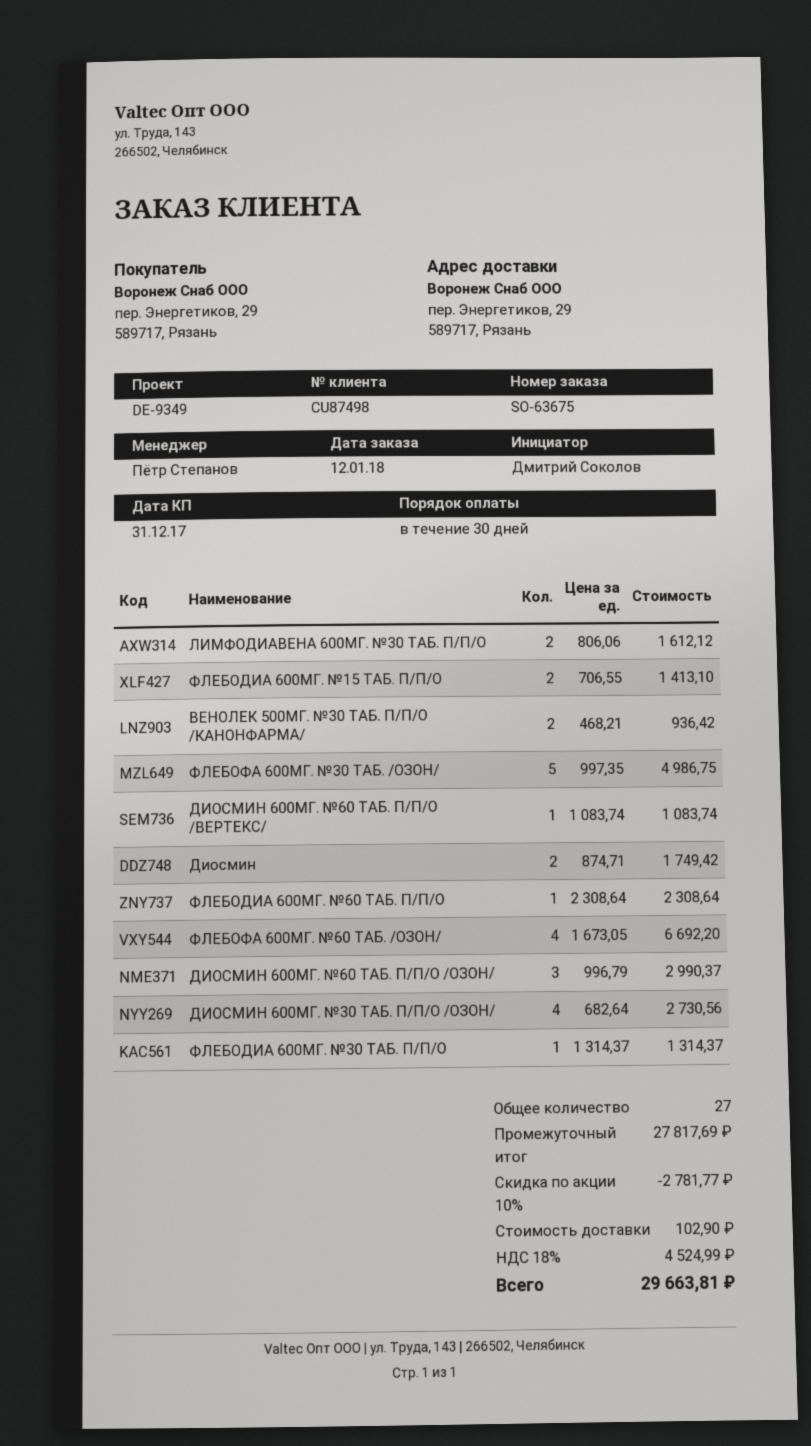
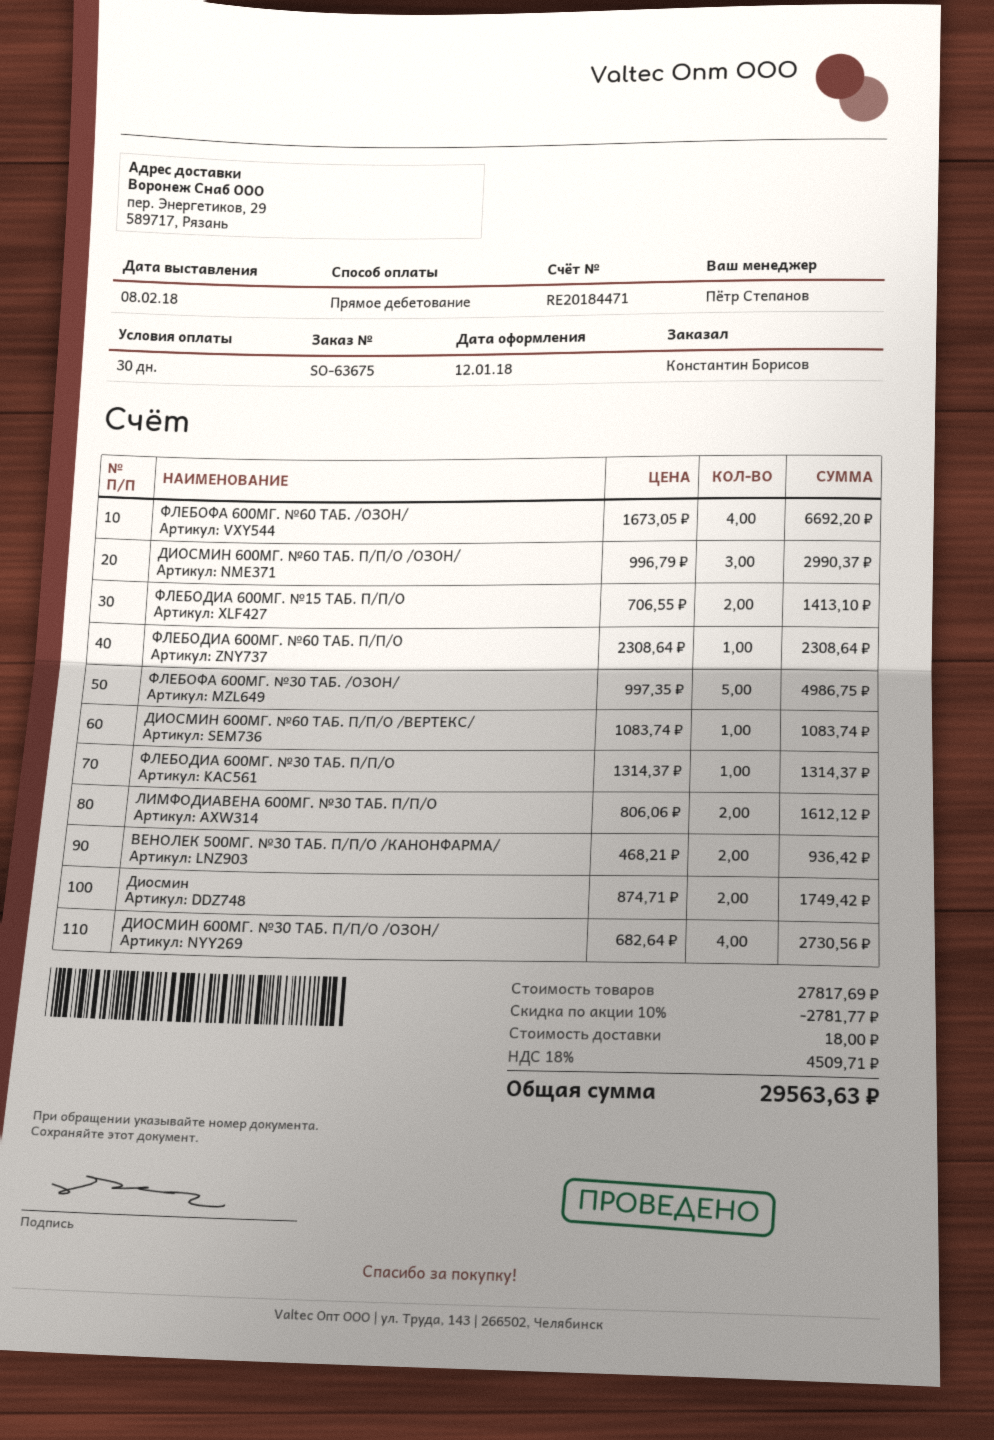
ordered by: Дмитрий Соколов -> Константин Борисов
shipping: 102.90 -> 18.00
tax: 18% = 4524.99 -> 18% = 4509.71
total: 29663.81 -> 29563.63

